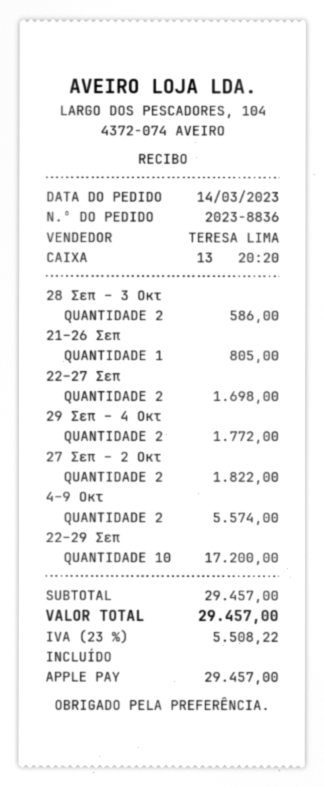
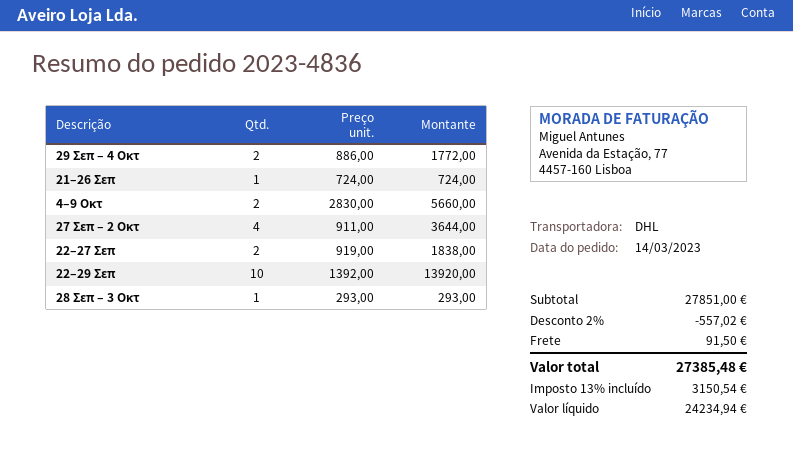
order number: 2023-8836 -> 2023-4836
28 Σεπ – 3 Οκτ: 2 for 586.00 -> 1 for 293.00
21–26 Σεπ: 1 for 805.00 -> 1 for 724.00
22–27 Σεπ: 2 for 1698.00 -> 2 for 1838.00
27 Σεπ – 2 Οκτ: 2 for 1822.00 -> 4 for 3644.00
4–9 Οκτ: 2 for 5574.00 -> 2 for 5660.00
22–29 Σεπ: 10 for 17200.00 -> 10 for 13920.00
subtotal: 29457.00 -> 27851.00
discount: none -> 2% = 557.02
shipping: none -> 91.50
tax: 23% = 5508.22 -> 13% = 3150.54
total: 29457.00 -> 27385.48

